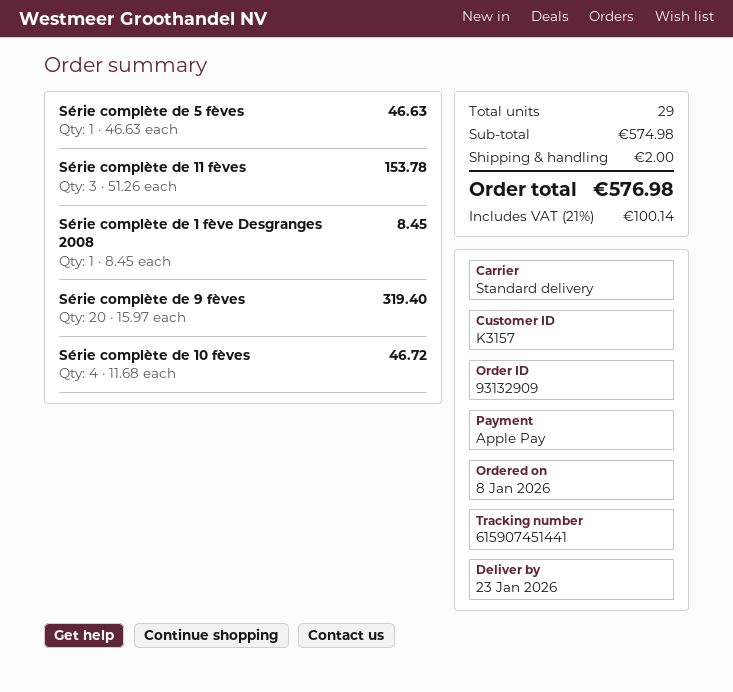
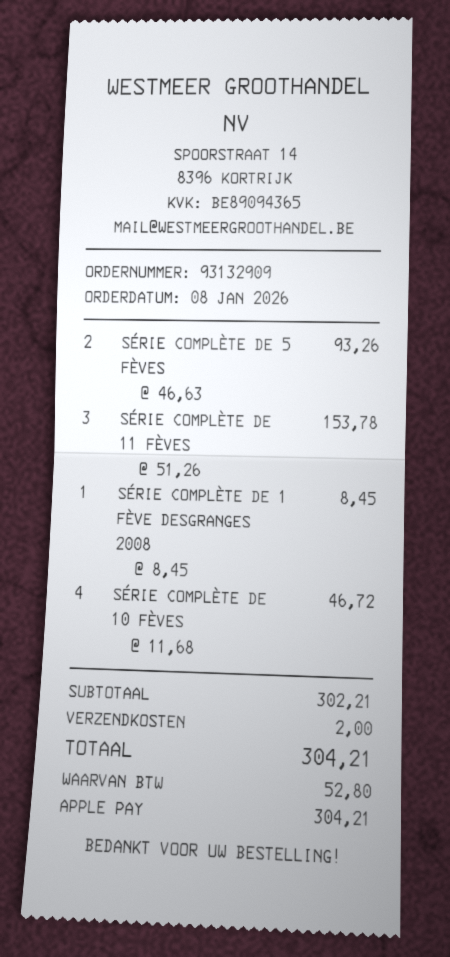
Série complète de 5 fèves: 1 x 46.63 = 46.63 -> 2 x 46.63 = 93.26
Série complète de 9 fèves: 20 x 15.97 = 319.40 -> none
subtotal: 574.98 -> 302.21
tax: 100.14 -> 52.80
total: 576.98 -> 304.21

